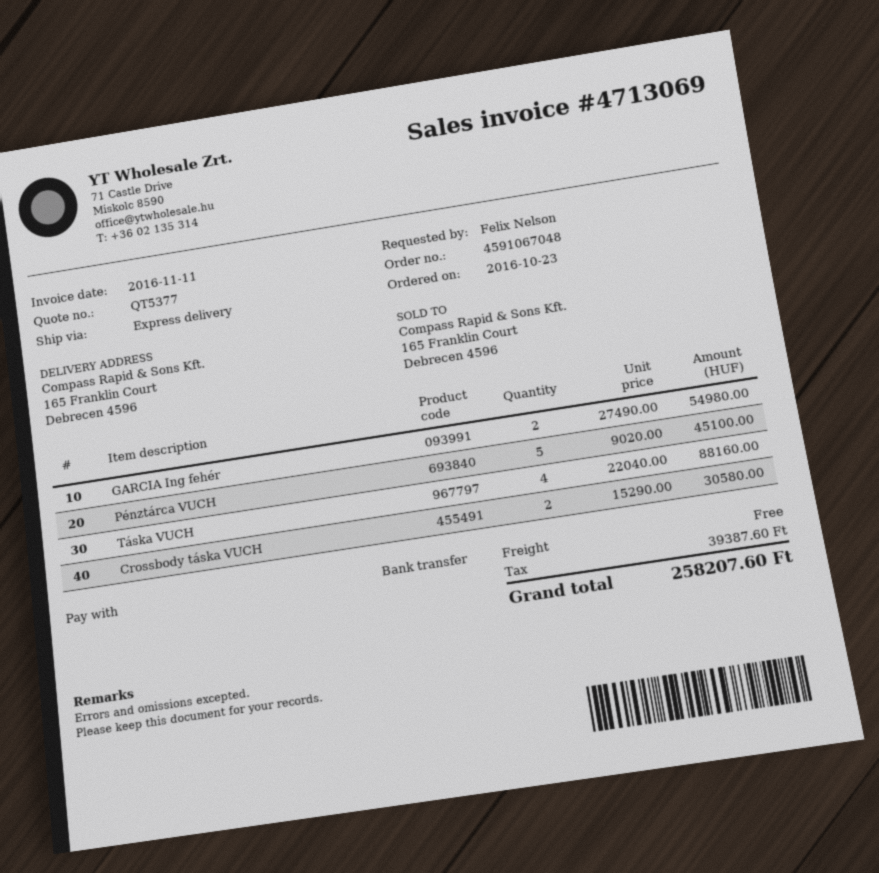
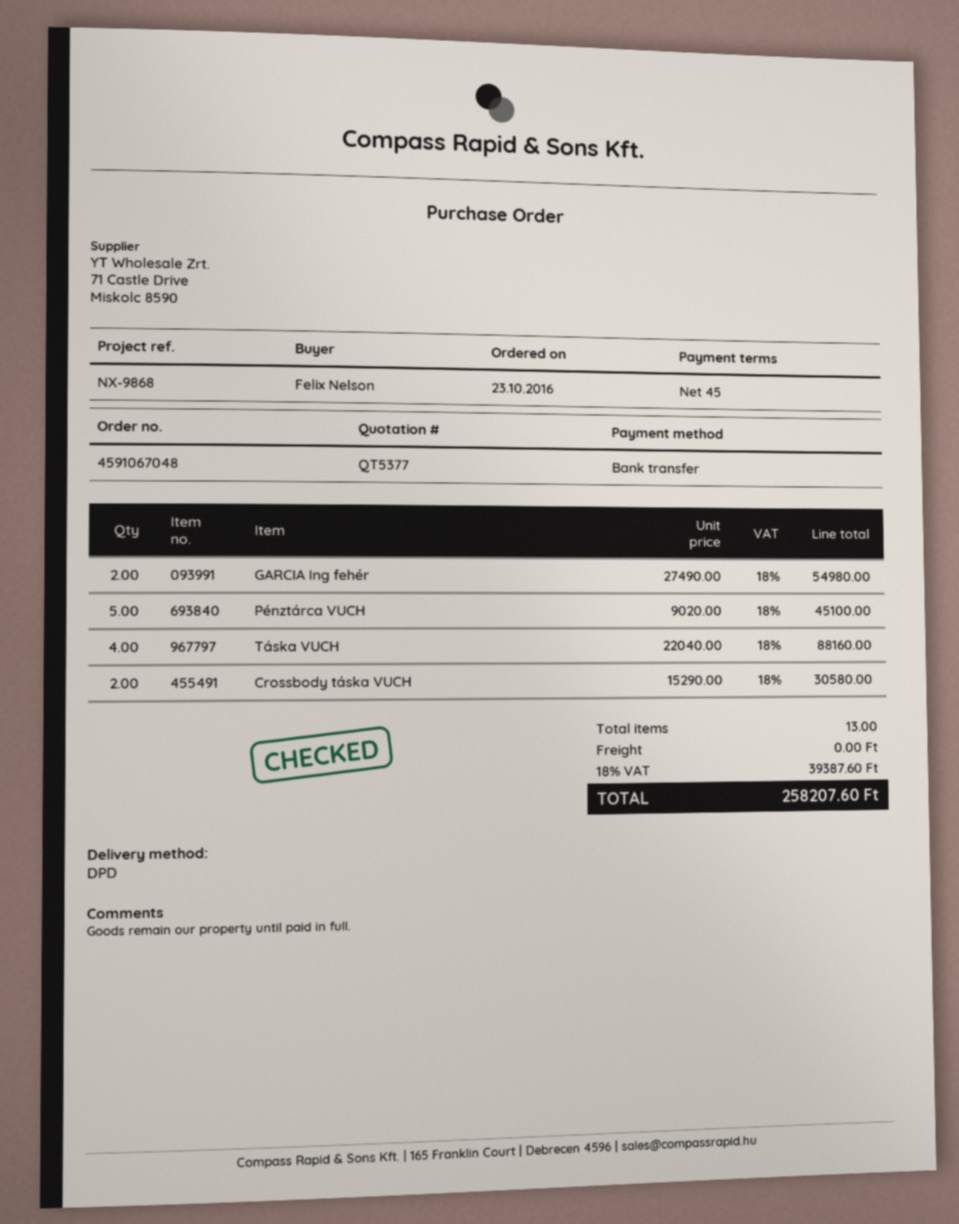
shipping method: express -> DPD

